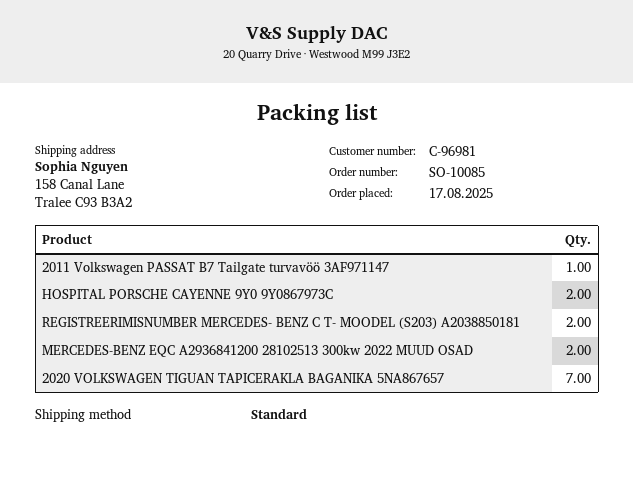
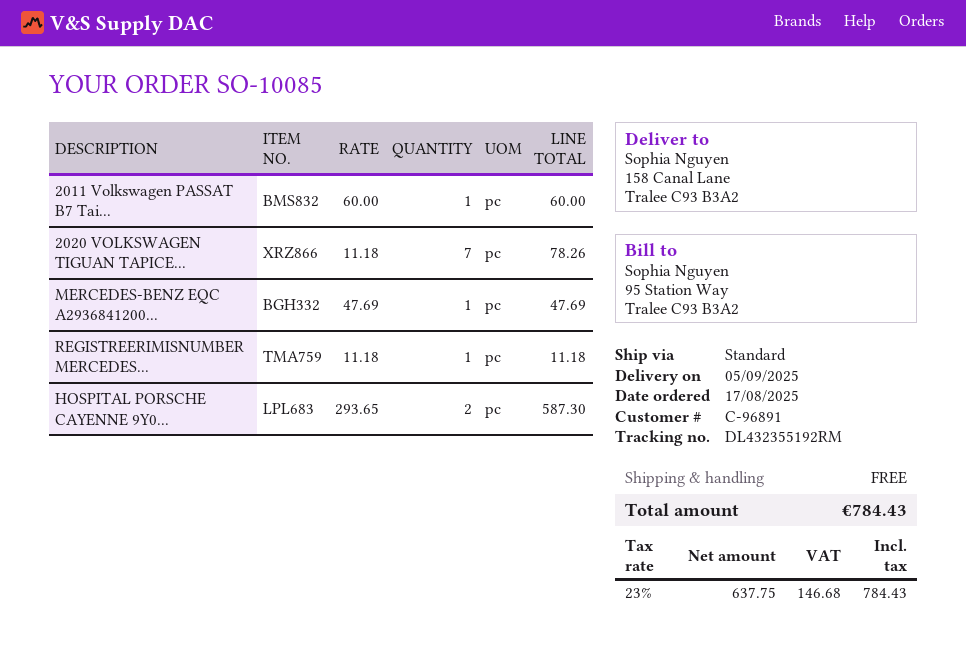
customer number: C-96981 -> C-96891
REGISTREERIMISNUMBER MERCEDES- BENZ C T- MOODEL (S203) A2038850181: 2 -> 1
MERCEDES-BENZ EQC A2936841200 28102513 300kw 2022 MUUD OSAD: 2 -> 1

